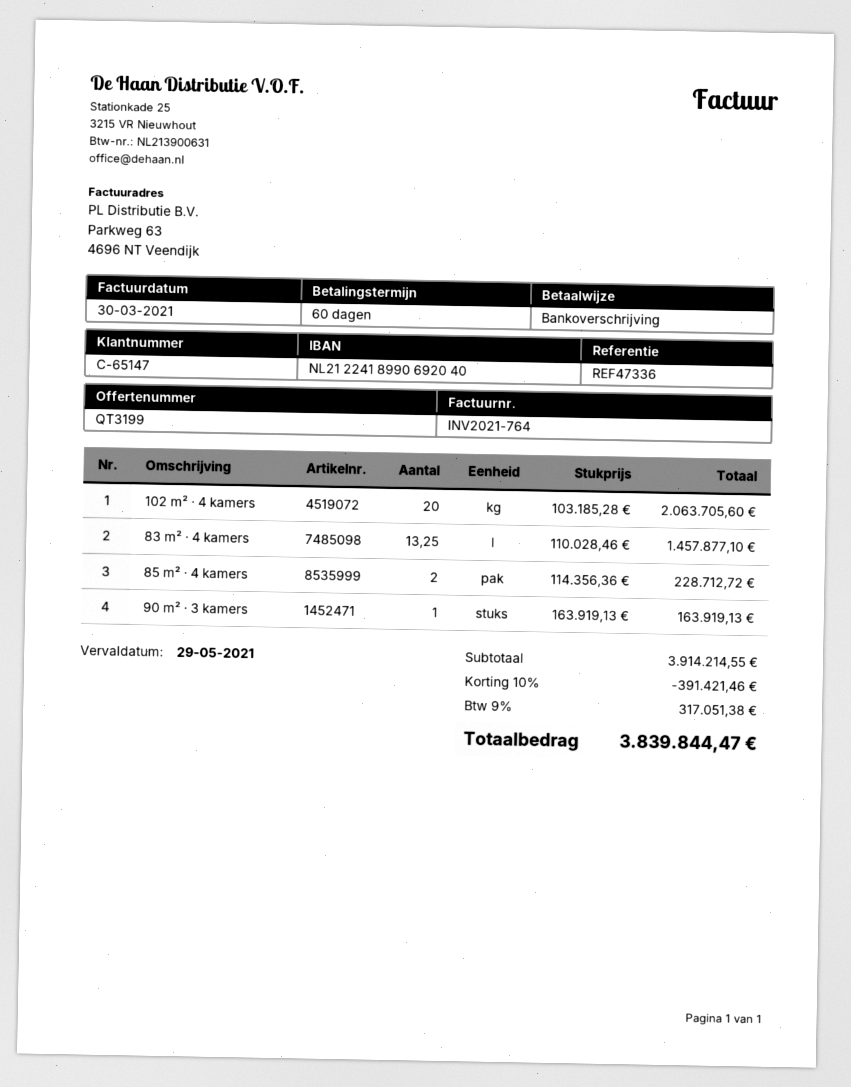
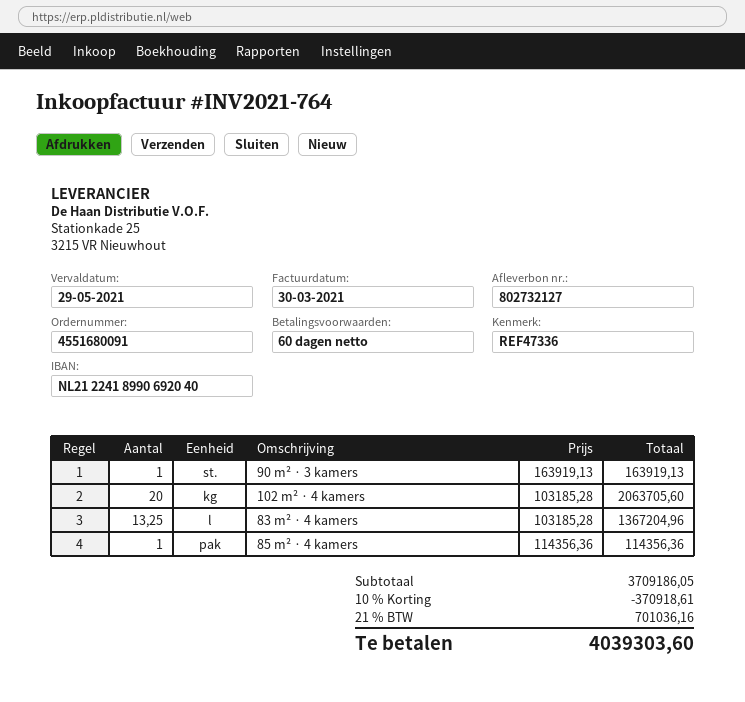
83 m² · 4 kamers: 13.25 x 110028.46 = 1457877.10 -> 13.25 x 103185.28 = 1367204.96
85 m² · 4 kamers: 2 x 114356.36 = 228712.72 -> 1 x 114356.36 = 114356.36
subtotal: 3914214.55 -> 3709186.05
discount: 10% = 391421.46 -> 10% = 370918.61
tax: 9% = 317051.38 -> 21% = 701036.16
total: 3839844.47 -> 4039303.60

